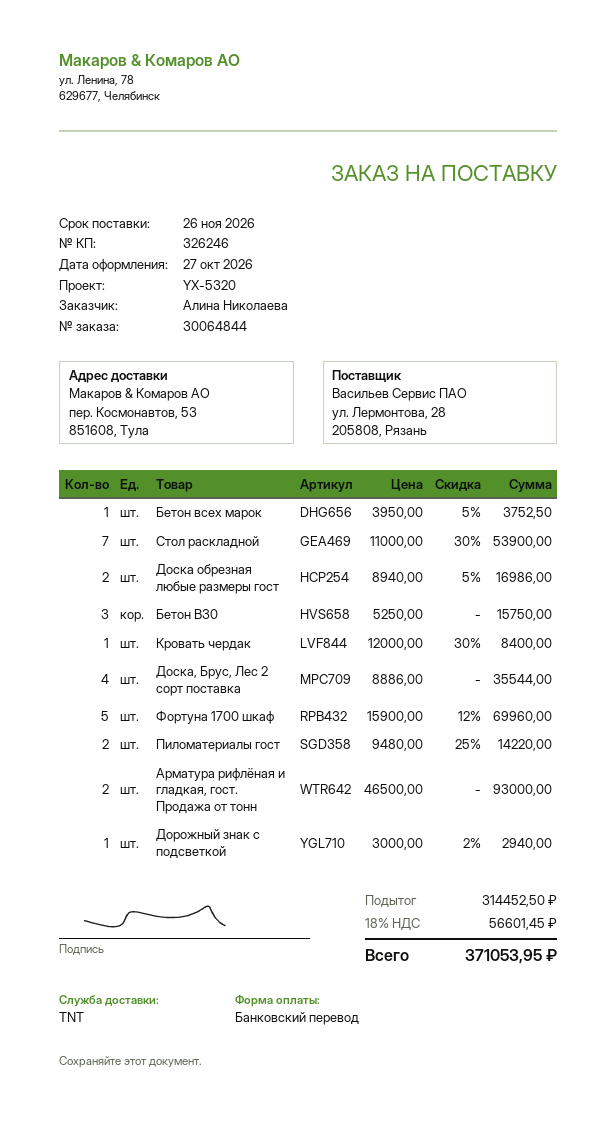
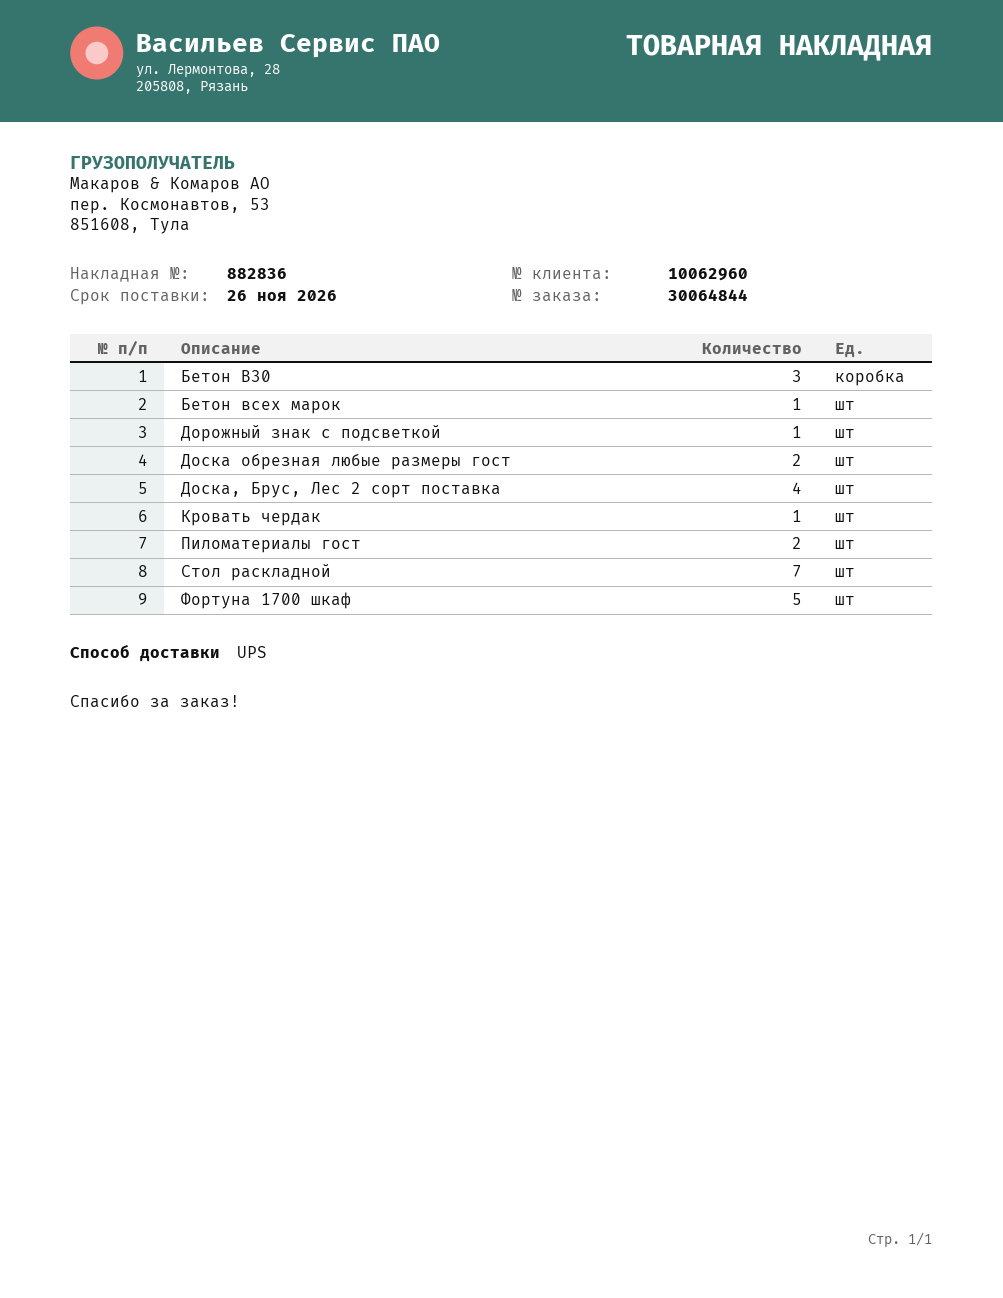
shipping method: TNT -> UPS
Арматура рифлёная и гладкая, гост. Продажа от тонн: 2 -> none

